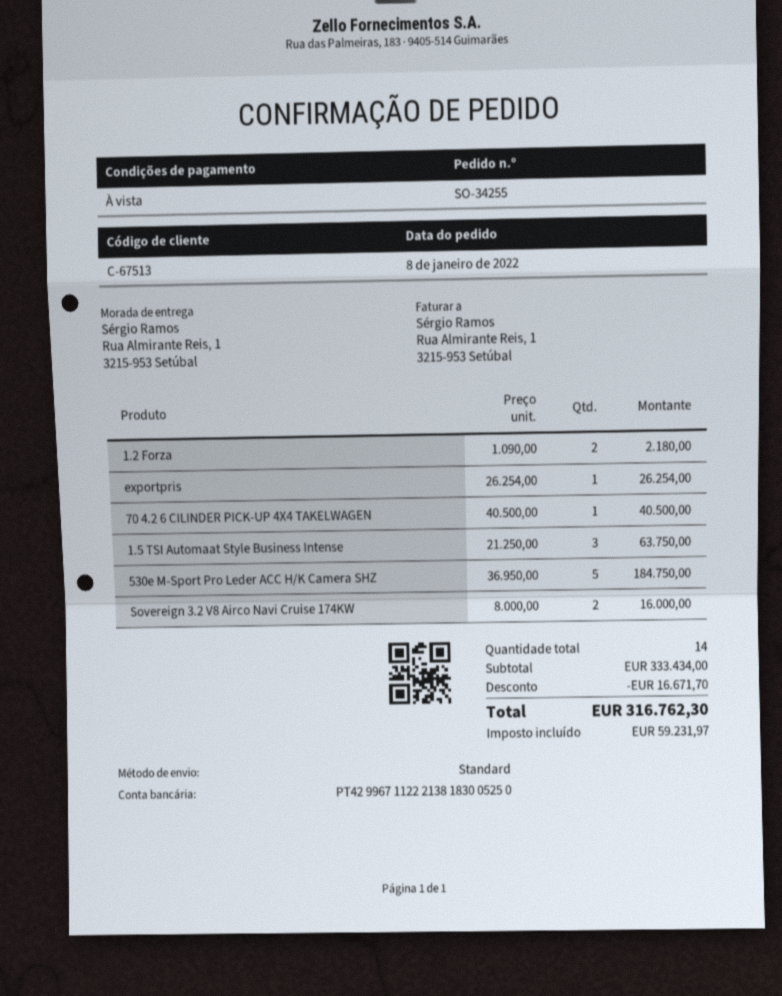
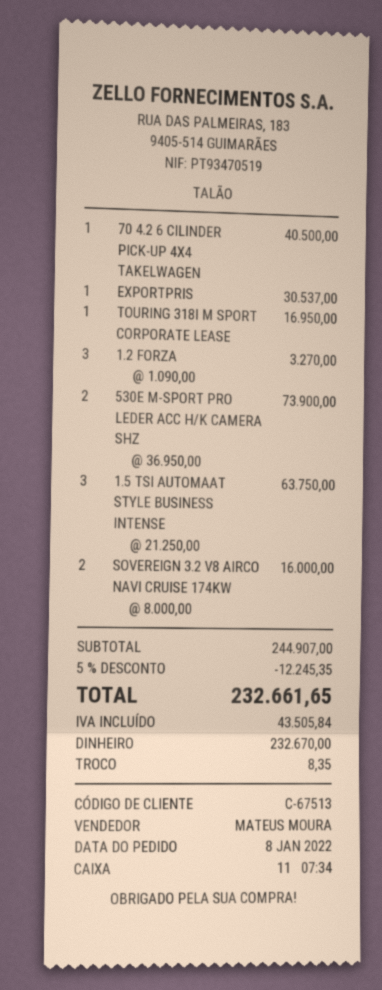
1.2 Forza: 2 x 1090.00 = 2180.00 -> 3 x 1090.00 = 3270.00
exportpris: 1 x 26254.00 = 26254.00 -> 1 x 30537.00 = 30537.00
530e M-Sport Pro Leder ACC H/K Camera SHZ: 5 x 36950.00 = 184750.00 -> 2 x 36950.00 = 73900.00
TOURING 318I M SPORT CORPORATE LEASE: none -> 1 x 16950.00 = 16950.00
subtotal: 333434.00 -> 244907.00
discount: 16671.70 -> 12245.35
tax: 59231.97 -> 43505.84
total: 316762.30 -> 232661.65

